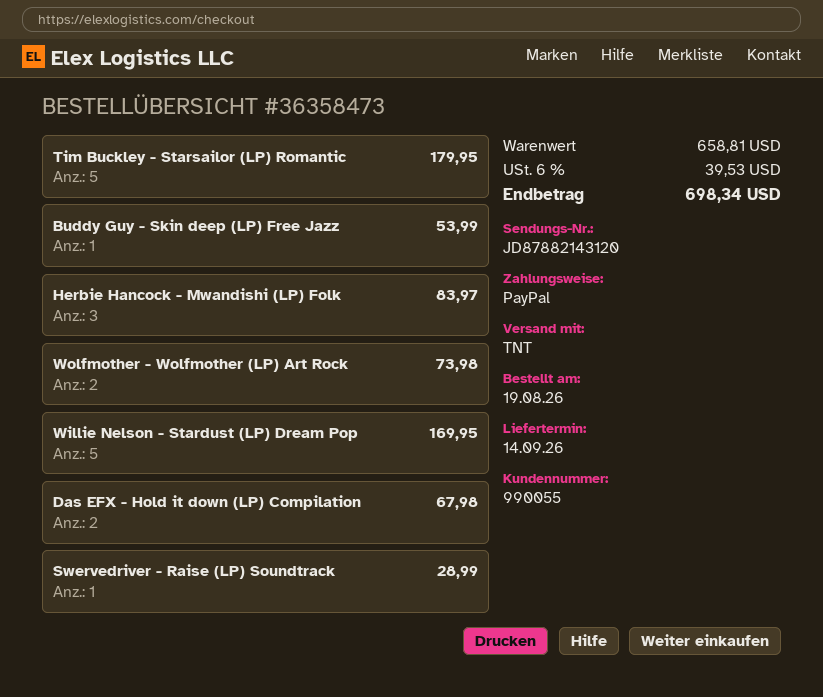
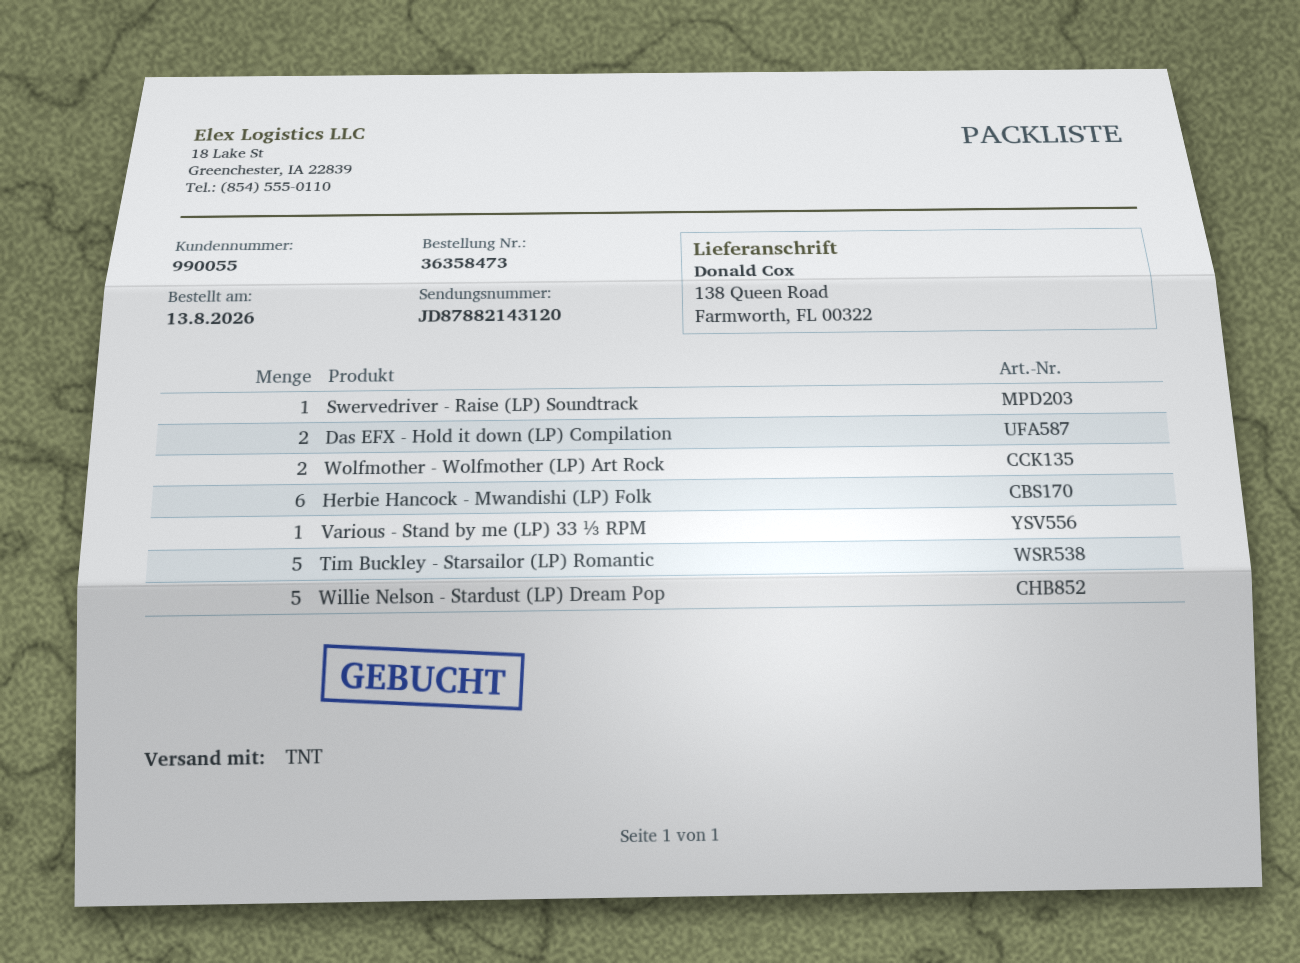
order date: 2026-08-19 -> 2026-08-13
Buddy Guy - Skin deep (LP) Free Jazz: 1 -> none
Herbie Hancock - Mwandishi (LP) Folk: 3 -> 6
Various - Stand by me (LP) 33 ⅓ RPM: none -> 1

